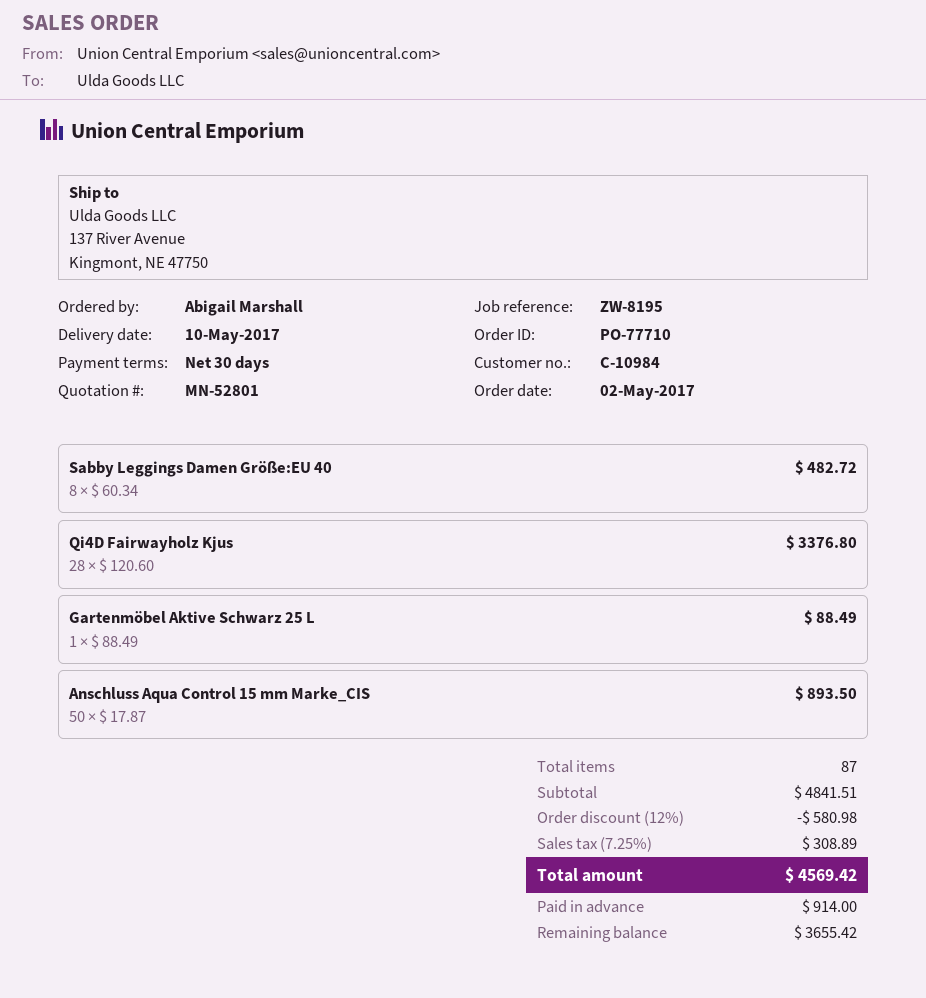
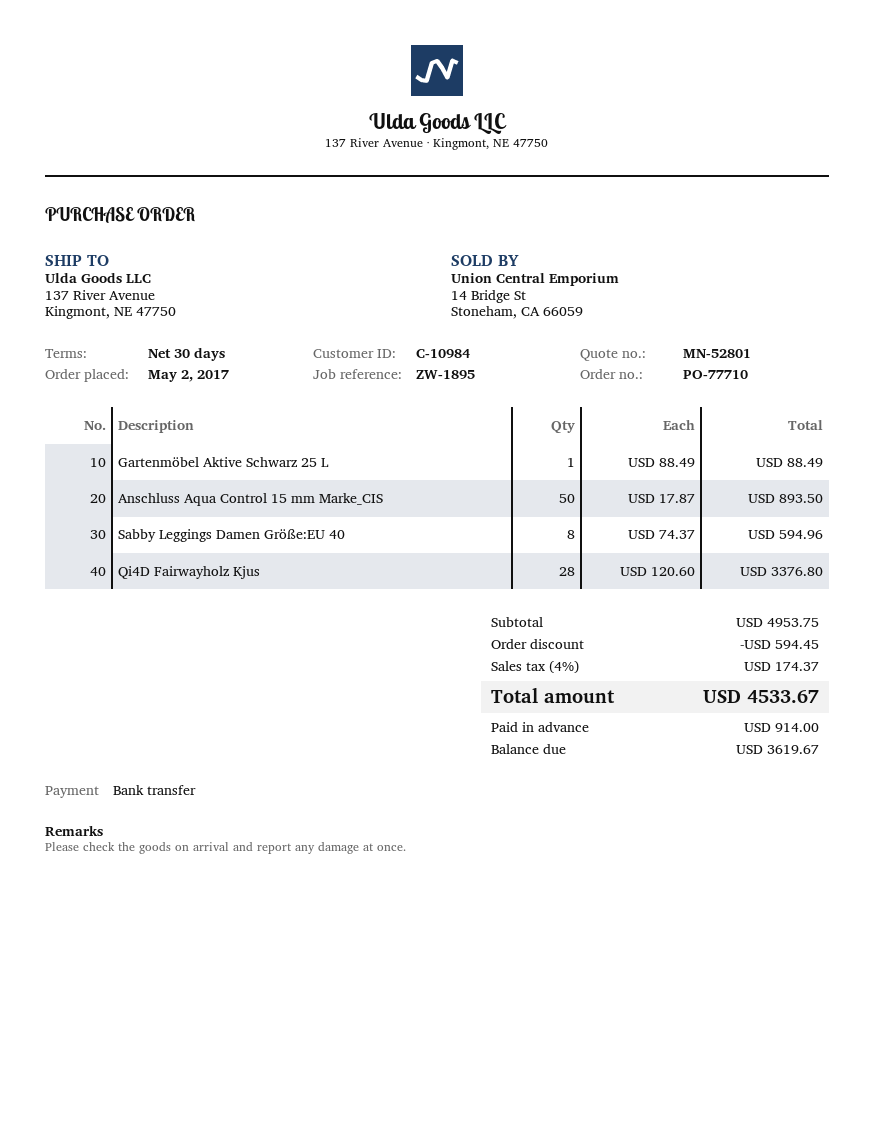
reference: ZW-8195 -> ZW-1895
Sabby Leggings Damen Größe:EU 40: 8 x 60.34 = 482.72 -> 8 x 74.37 = 594.96
subtotal: 4841.51 -> 4953.75
discount: 580.98 -> 594.45
tax: 7.25% = 308.89 -> 4% = 174.37
total: 4569.42 -> 4533.67
balance: 3655.42 -> 3619.67

